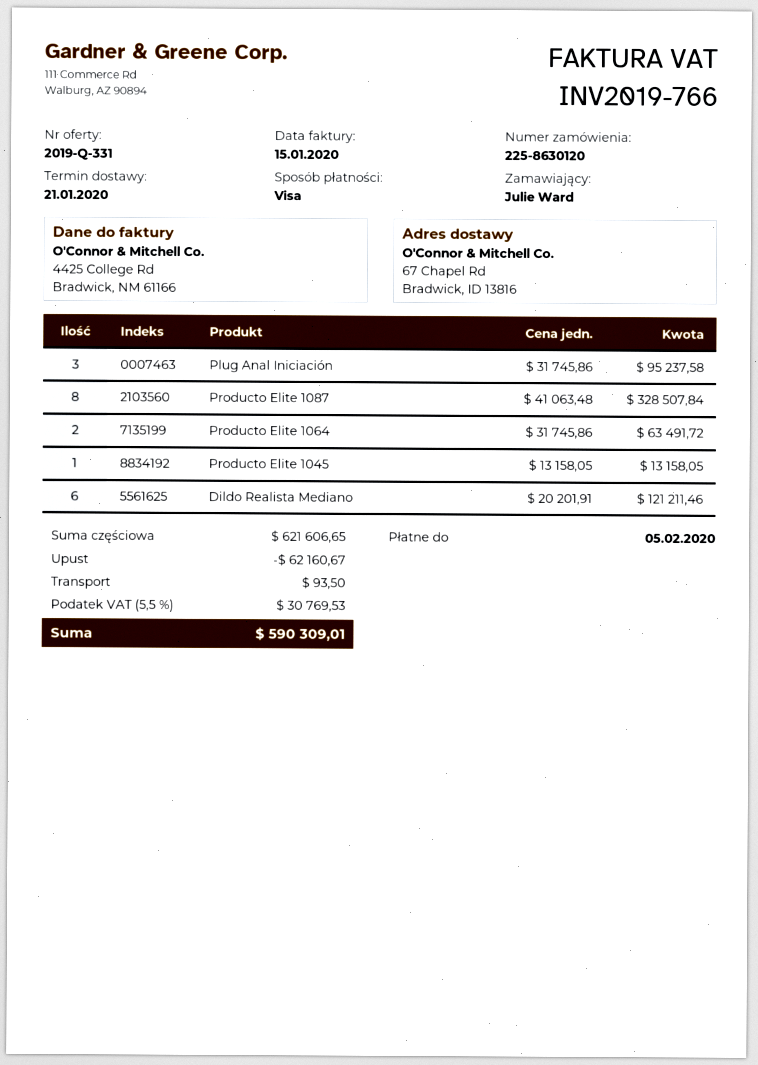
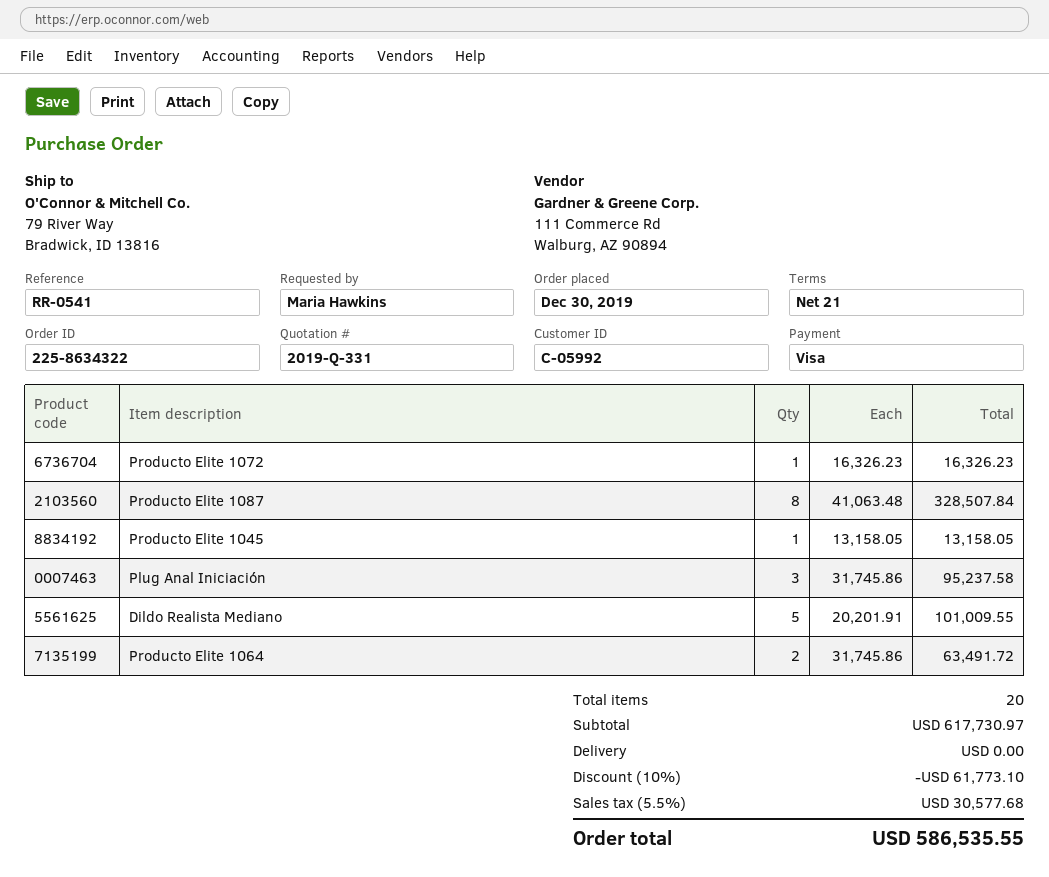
order number: 225-8630120 -> 225-8634322
ordered by: Julie Ward -> Maria Hawkins
ship to: 67 Chapel Rd, Bradwick, ID 13816 -> 79 River Way, Bradwick, ID 13816
Dildo Realista Mediano: 6 x 20201.91 = 121211.46 -> 5 x 20201.91 = 101009.55
Producto Elite 1072: none -> 1 x 16326.23 = 16326.23
subtotal: 621606.65 -> 617730.97
discount: 62160.67 -> 61773.10
shipping: 93.50 -> 0.00
tax: 5.5% = 30769.53 -> 5.5% = 30577.68
total: 590309.01 -> 586535.55

